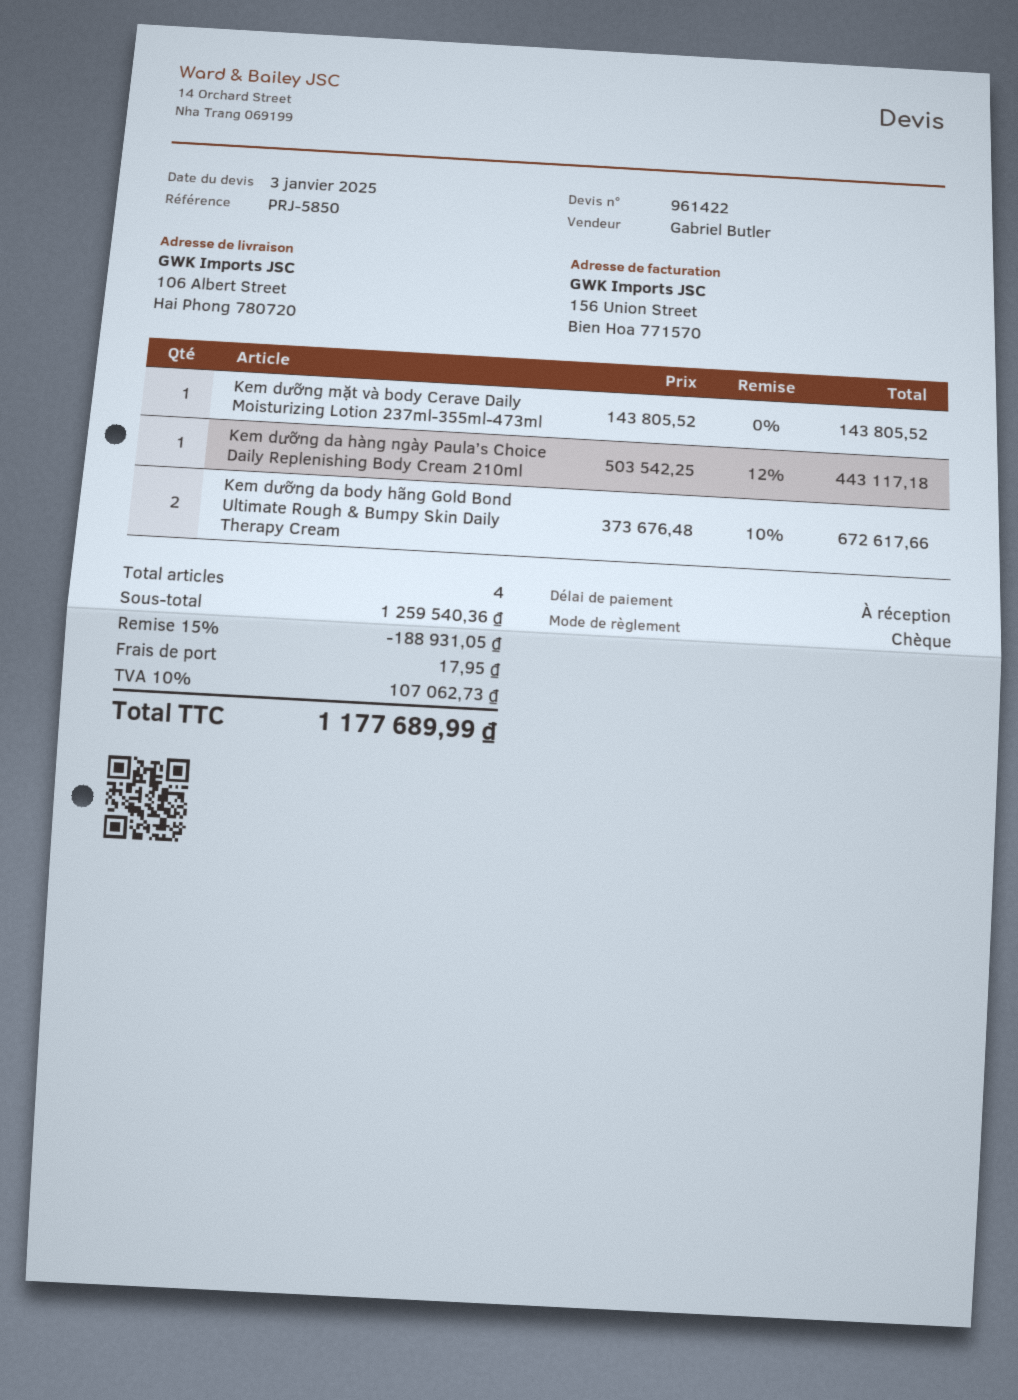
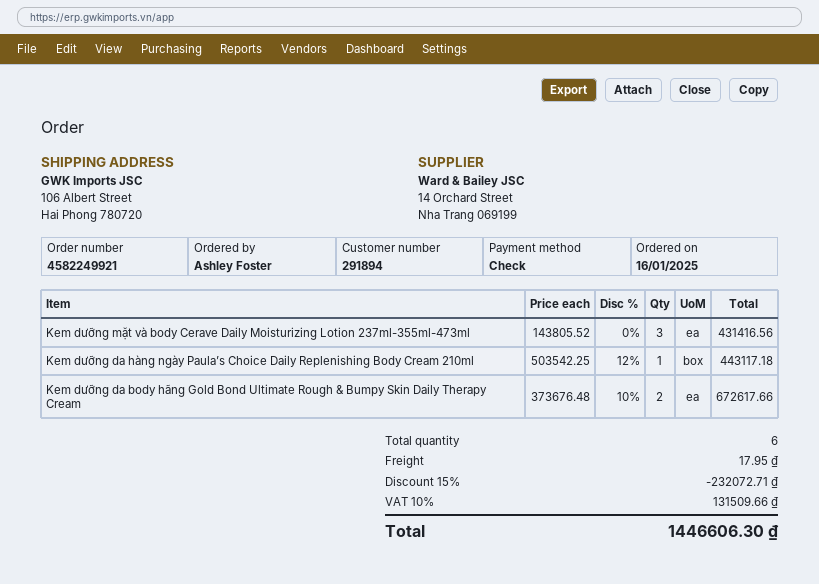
Kem dưỡng mặt và body Cerave Daily Moisturizing Lotion 237ml-355ml-473ml: 1 x 143805.52 = 143805.52 -> 3 x 143805.52 = 431416.56
total quantity: 4 -> 6
discount: 15% = 188931.05 -> 15% = 232072.71
tax: 10% = 107062.73 -> 10% = 131509.66
total: 1177689.99 -> 1446606.30

